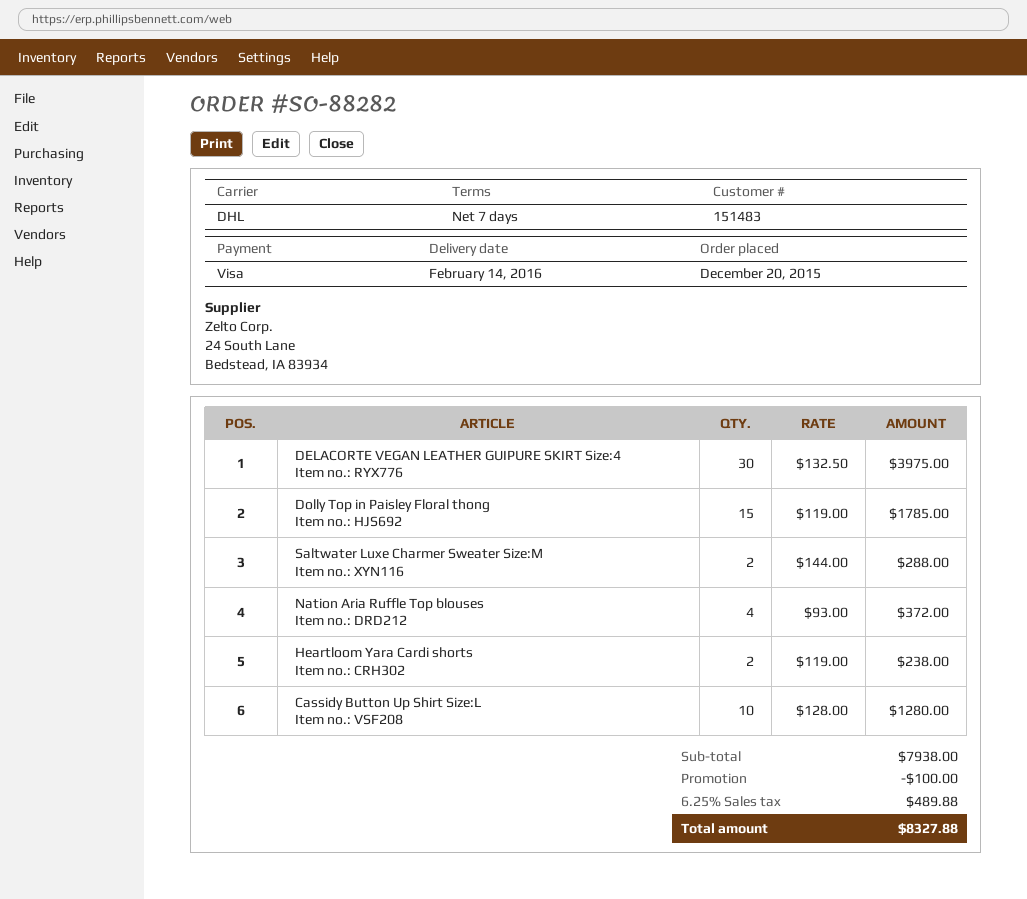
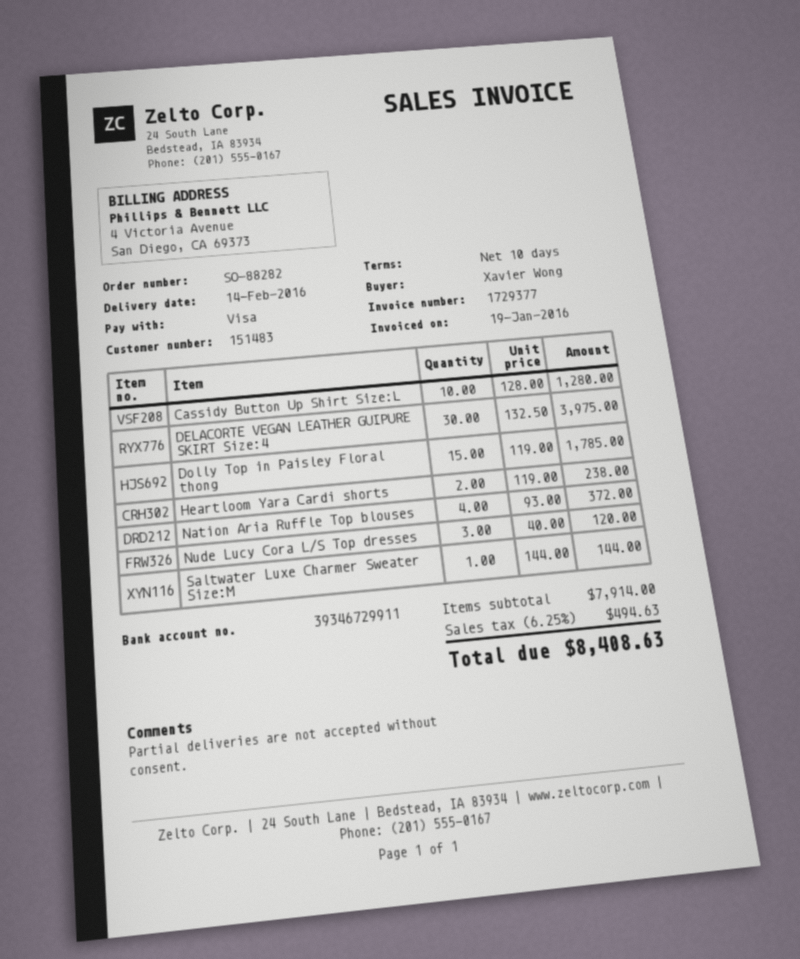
payment terms: 7 days -> 10 days
Saltwater Luxe Charmer Sweater Size:M: 2 x 144.00 = 288.00 -> 1 x 144.00 = 144.00
Nude Lucy Cora L/S Top dresses: none -> 3 x 40.00 = 120.00
subtotal: 7938.00 -> 7914.00
discount: 100.00 -> none
tax: 6.25% = 489.88 -> 6.25% = 494.63
total: 8327.88 -> 8408.63

